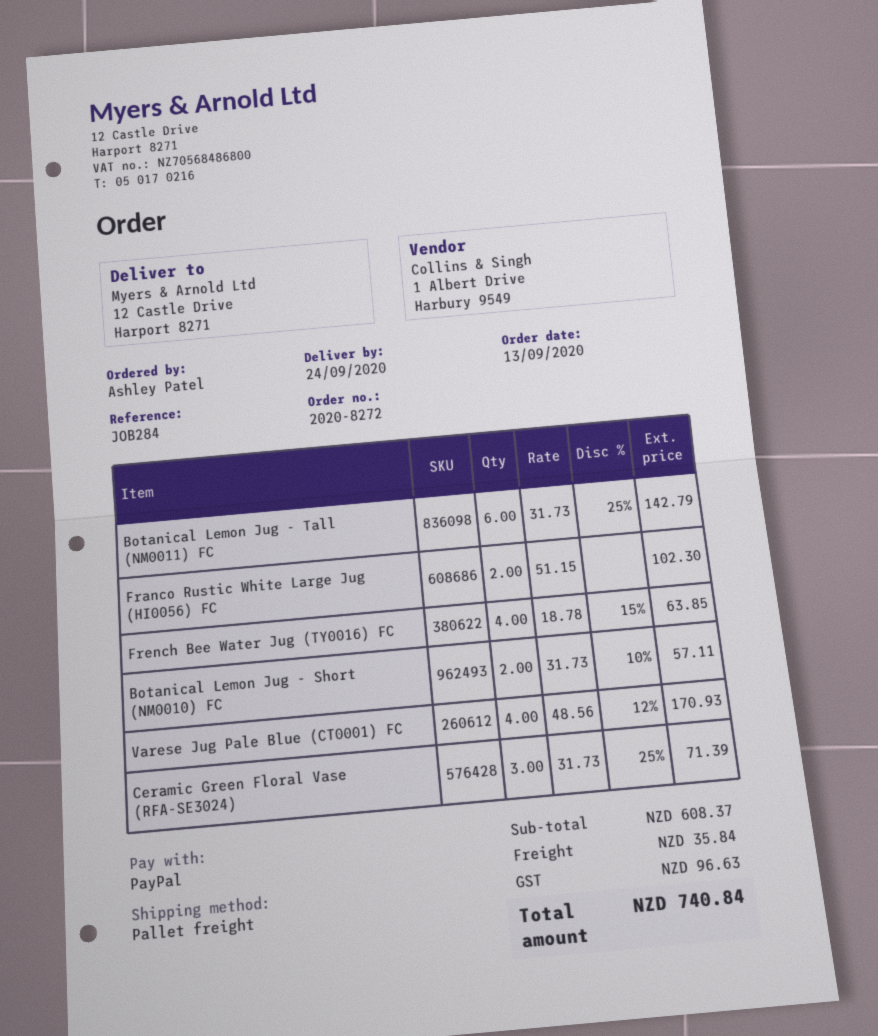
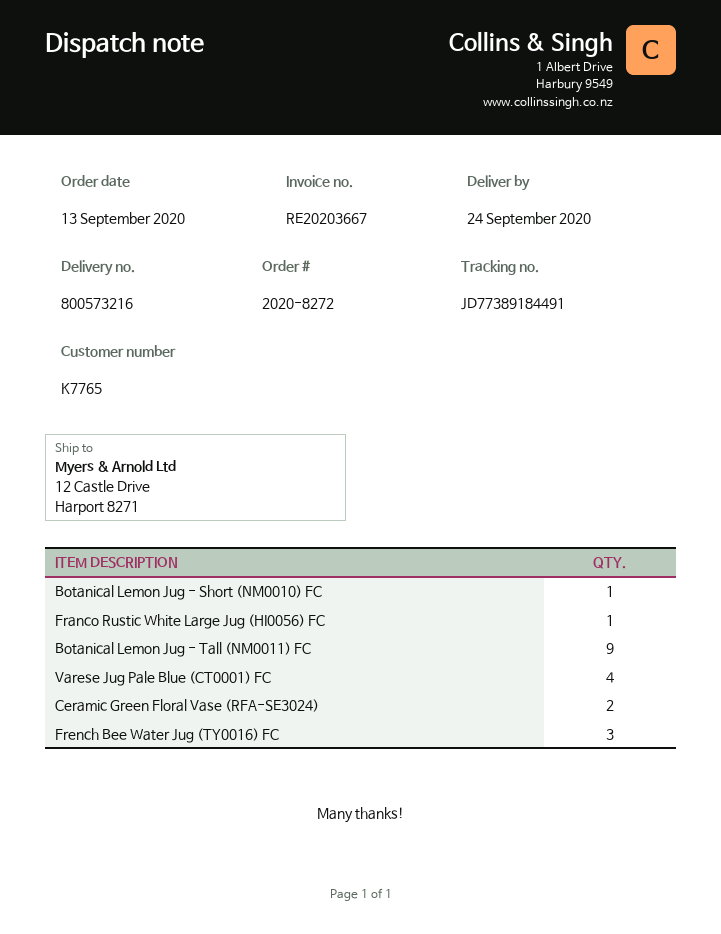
Botanical Lemon Jug - Tall (NM0011) FC: 6 -> 9
Franco Rustic White Large Jug (HI0056) FC: 2 -> 1
French Bee Water Jug (TY0016) FC: 4 -> 3
Botanical Lemon Jug - Short (NM0010) FC: 2 -> 1
Ceramic Green Floral Vase (RFA-SE3024): 3 -> 2

